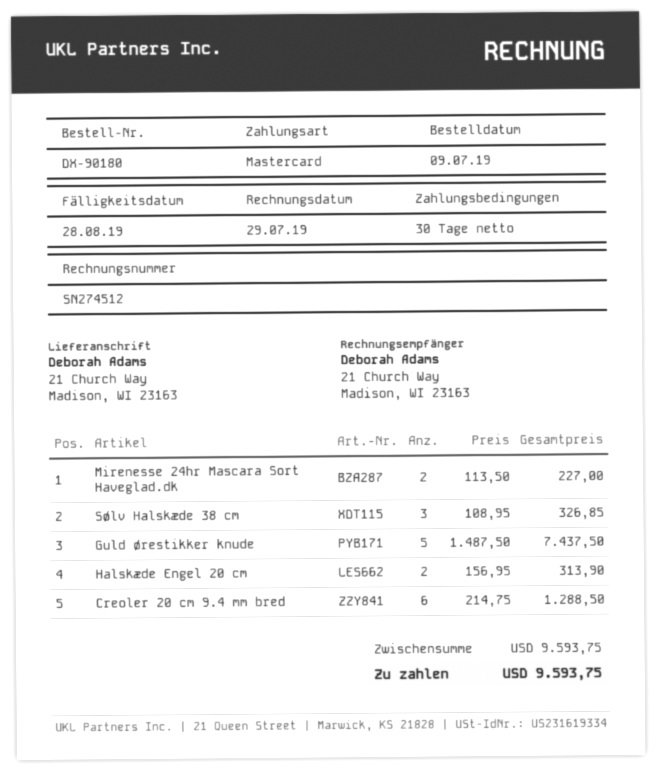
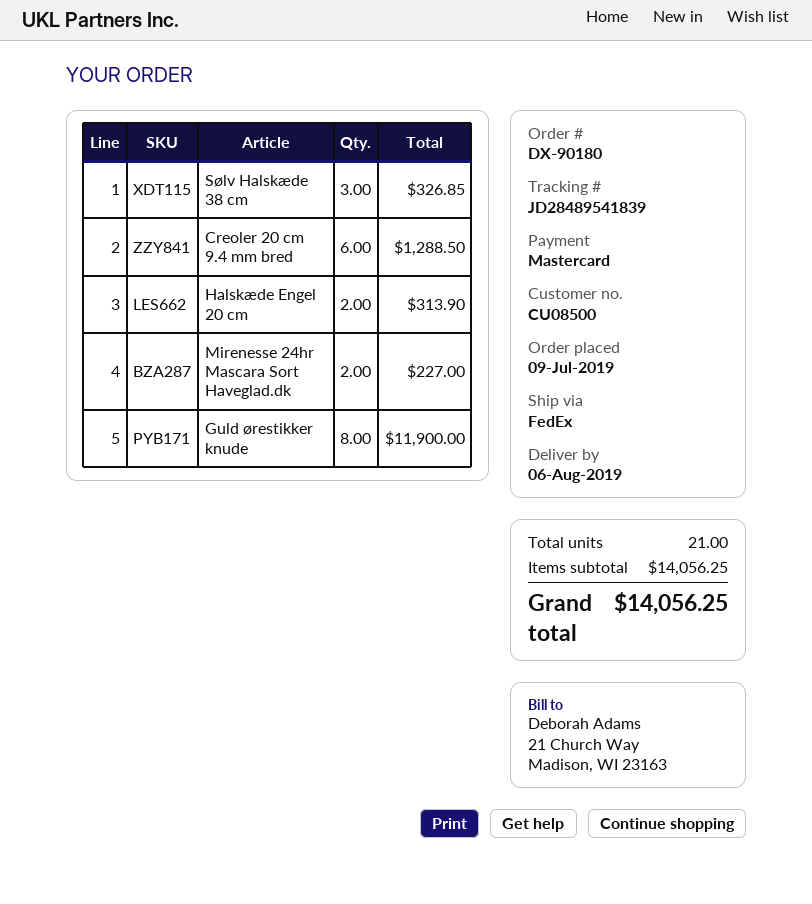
Guld ørestikker knude: 5 for 7437.50 -> 8 for 11900.00
subtotal: 9593.75 -> 14056.25
total: 9593.75 -> 14056.25

